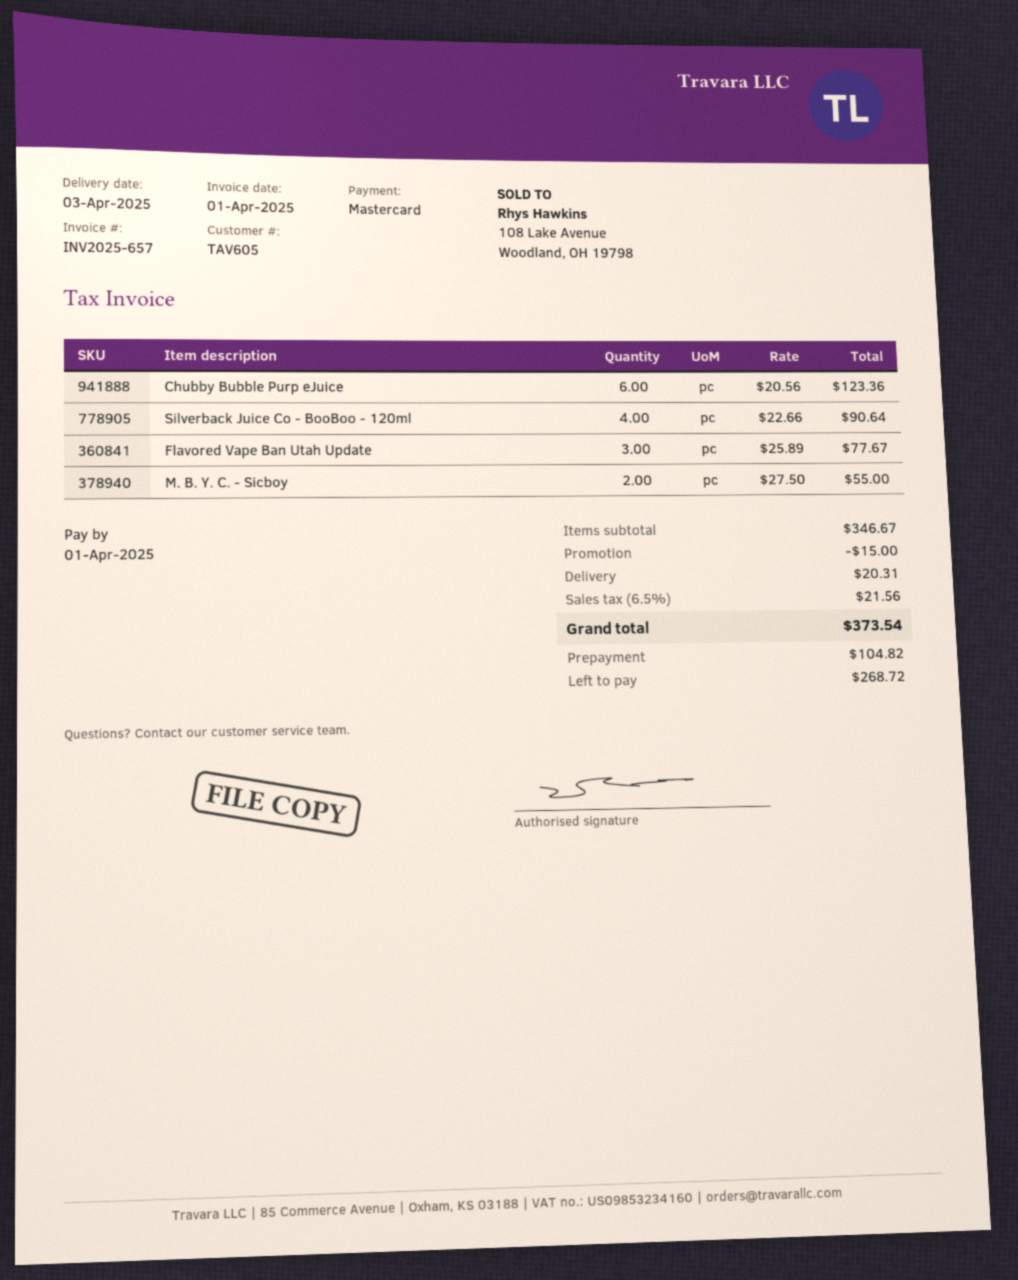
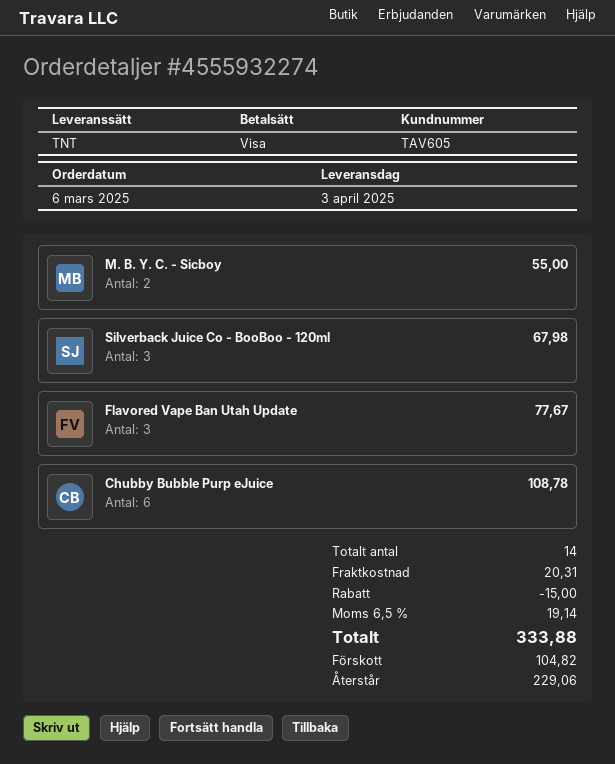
payment method: Mastercard -> Visa
Chubby Bubble Purp eJuice: 6 for 123.36 -> 6 for 108.78
Silverback Juice Co - BooBoo - 120ml: 4 for 90.64 -> 3 for 67.98
tax: 6.5% = 21.56 -> 6.5% = 19.14
total: 373.54 -> 333.88
balance: 268.72 -> 229.06

